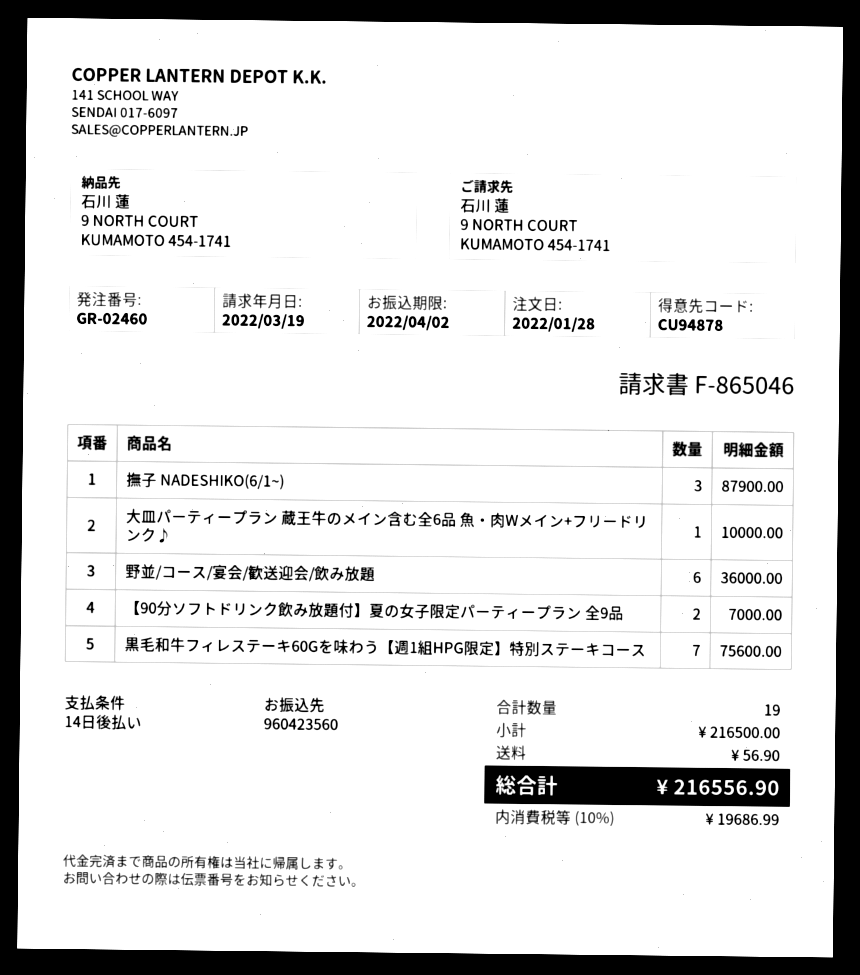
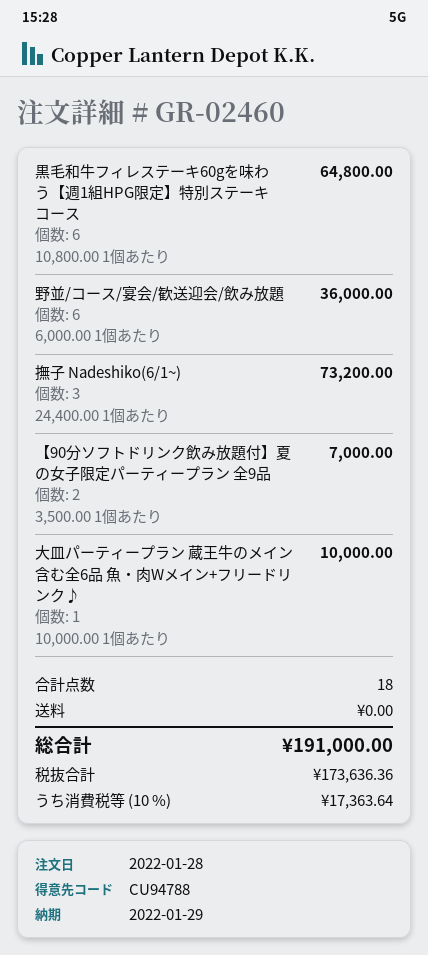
customer number: CU94878 -> CU94788
撫子 NADESHIKO(6/1~): 3 for 87900.00 -> 3 for 73200.00
黒毛和牛フィレステーキ60Gを味わう【週1組HPG限定】特別ステーキコース: 7 for 75600.00 -> 6 for 64800.00
total quantity: 19 -> 18
shipping: 56.90 -> 0.00
tax: 10% = 19686.99 -> 10% = 17363.64
total: 216556.90 -> 191000.00

